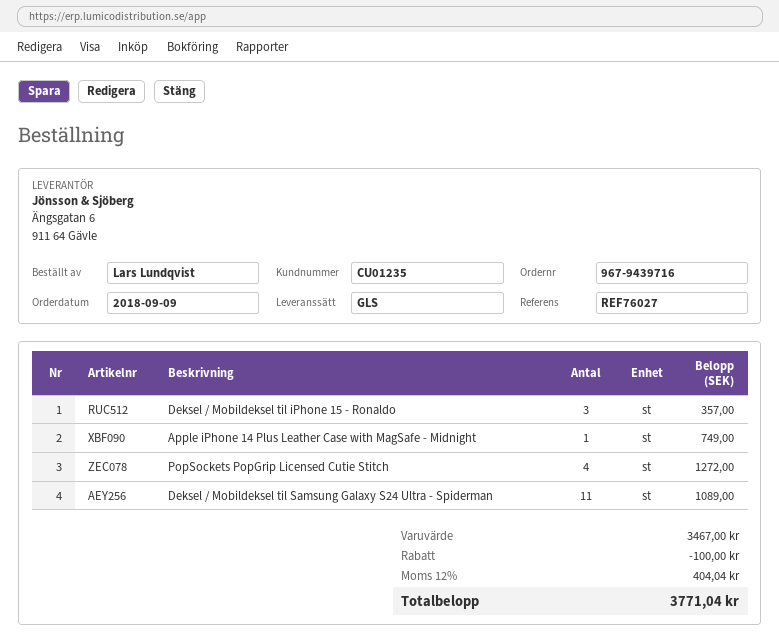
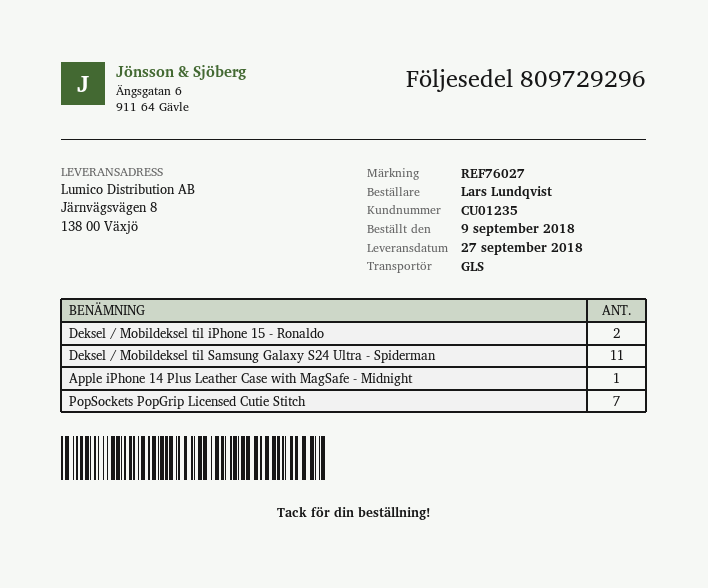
Deksel / Mobildeksel til iPhone 15 - Ronaldo: 3 -> 2
PopSockets PopGrip Licensed Cutie Stitch: 4 -> 7

